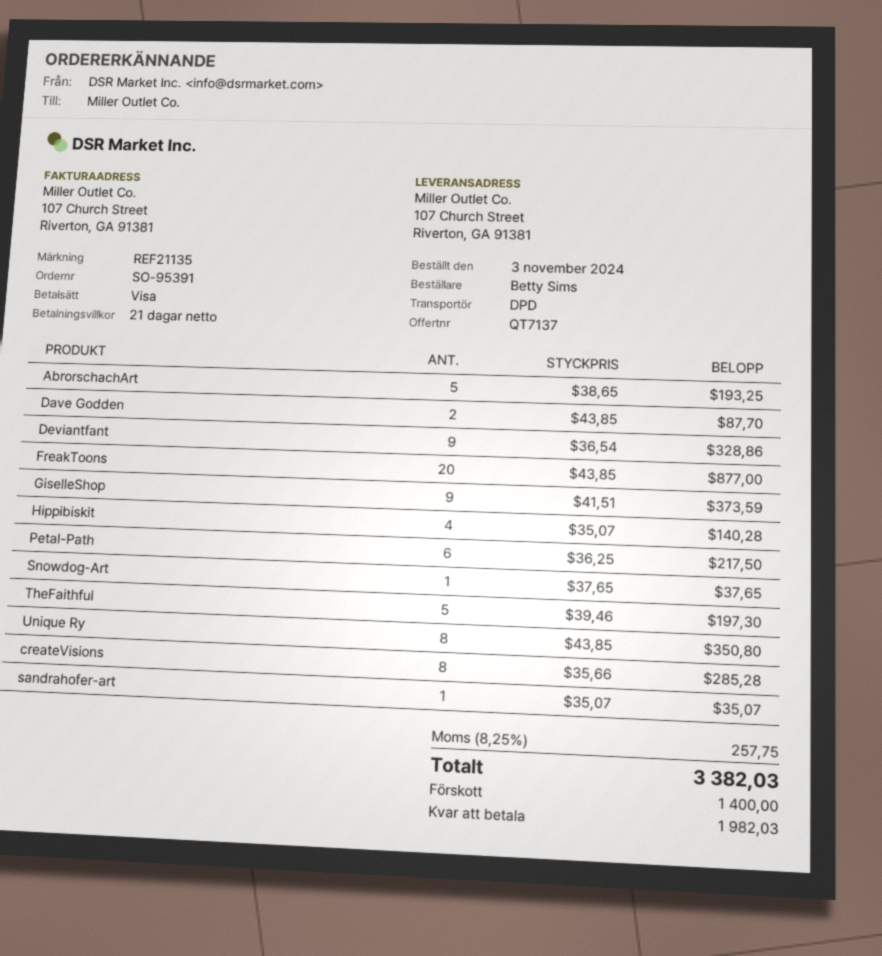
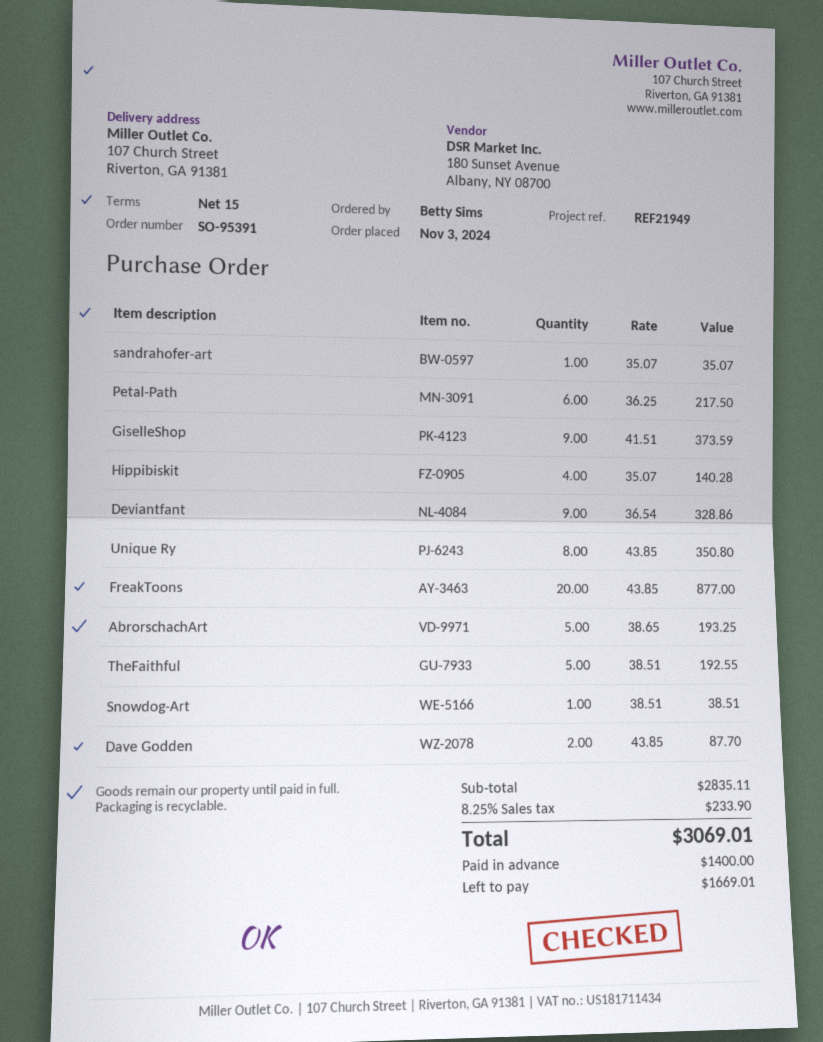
payment terms: 21 days -> 15 days
reference: REF21135 -> REF21949
Snowdog-Art: 1 x 37.65 = 37.65 -> 1 x 38.51 = 38.51
TheFaithful: 5 x 39.46 = 197.30 -> 5 x 38.51 = 192.55
createVisions: 8 x 35.66 = 285.28 -> none
tax: 8.25% = 257.75 -> 8.25% = 233.90
total: 3382.03 -> 3069.01
balance: 1982.03 -> 1669.01

